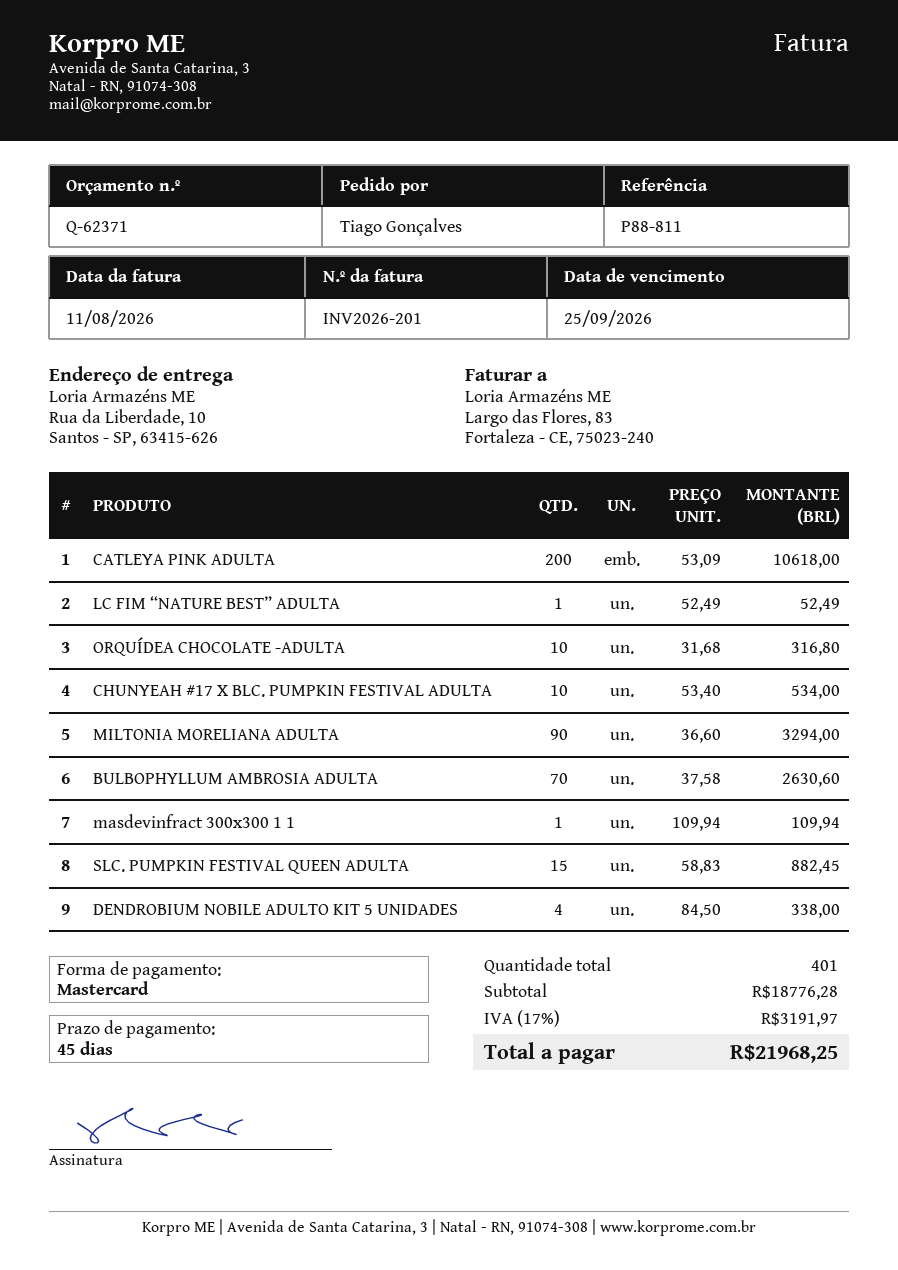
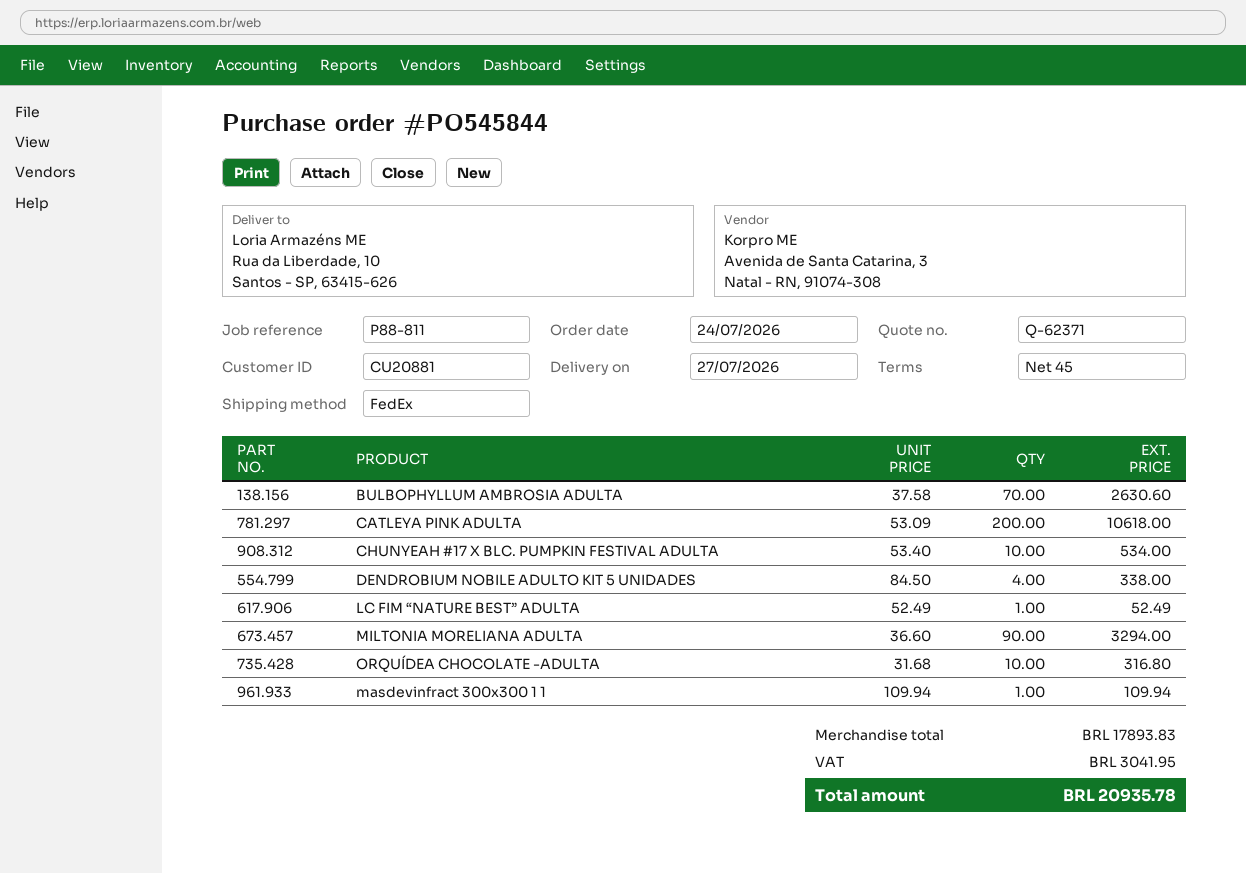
SLC. PUMPKIN FESTIVAL QUEEN ADULTA: 15 x 58.83 = 882.45 -> none
subtotal: 18776.28 -> 17893.83
tax: 3191.97 -> 3041.95
total: 21968.25 -> 20935.78

